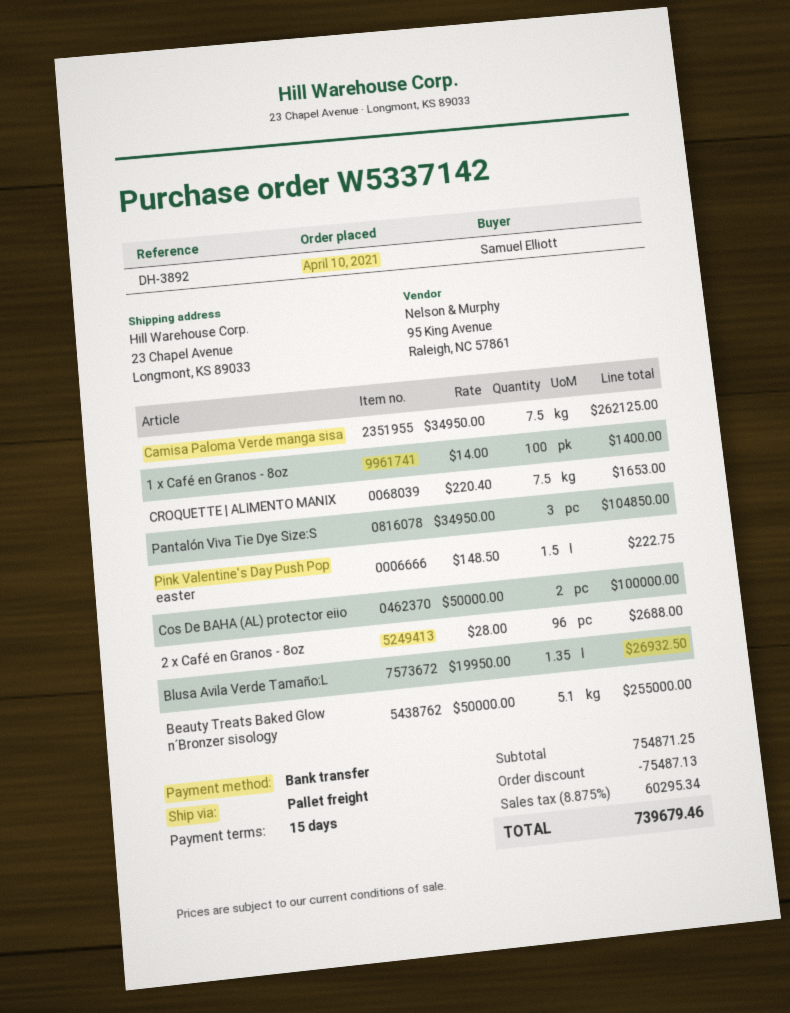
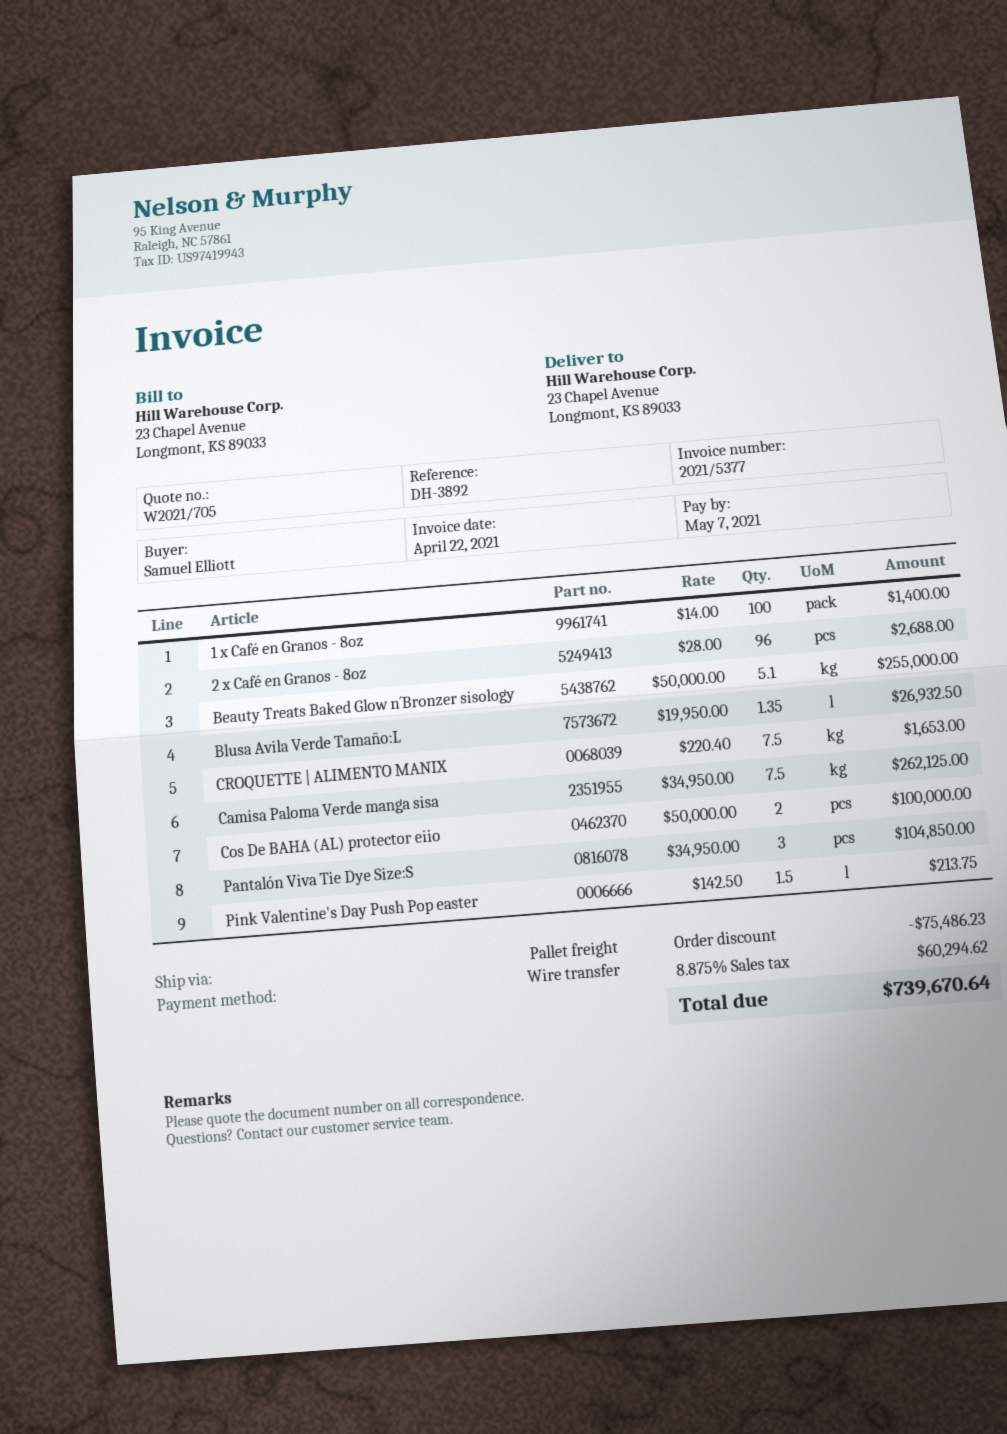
Pink Valentine's Day Push Pop easter: 1.5 x 148.50 = 222.75 -> 1.5 x 142.50 = 213.75
discount: 75487.13 -> 75486.23
tax: 8.875% = 60295.34 -> 8.875% = 60294.62
total: 739679.46 -> 739670.64

